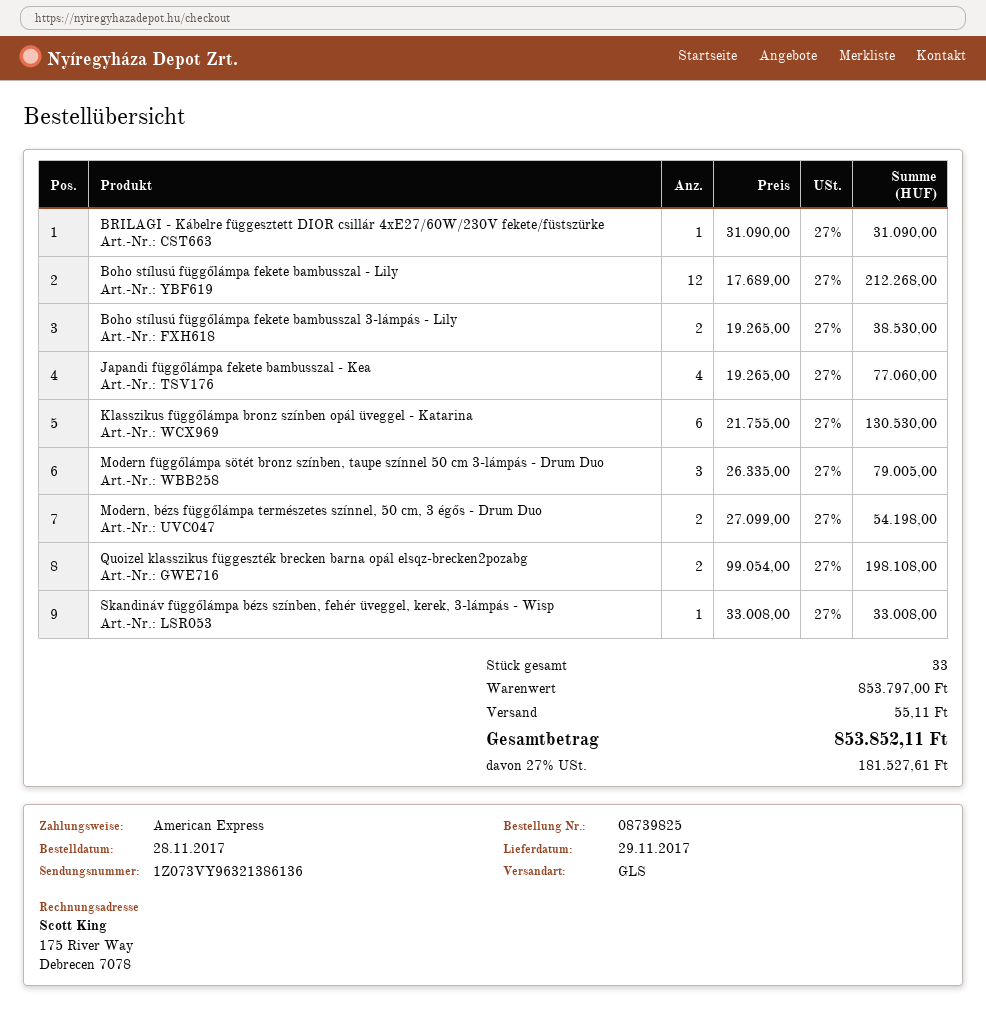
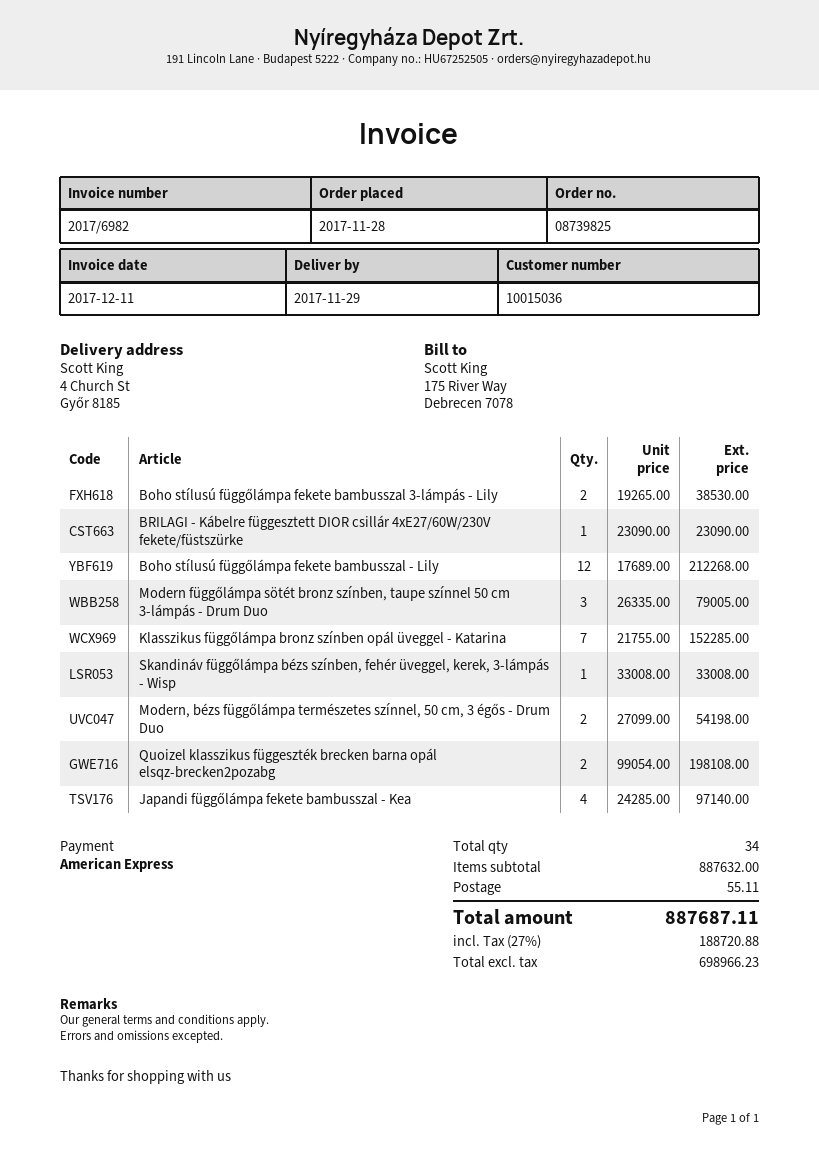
BRILAGI - Kábelre függesztett DIOR csillár 4xE27/60W/230V fekete/füstszürke: 1 x 31090.00 = 31090.00 -> 1 x 23090.00 = 23090.00
Japandi függőlámpa fekete bambusszal - Kea: 4 x 19265.00 = 77060.00 -> 4 x 24285.00 = 97140.00
Klasszikus függőlámpa bronz színben opál üveggel - Katarina: 6 x 21755.00 = 130530.00 -> 7 x 21755.00 = 152285.00
total quantity: 33 -> 34
subtotal: 853797.00 -> 887632.00
tax: 27% = 181527.61 -> 27% = 188720.88
total: 853852.11 -> 887687.11

